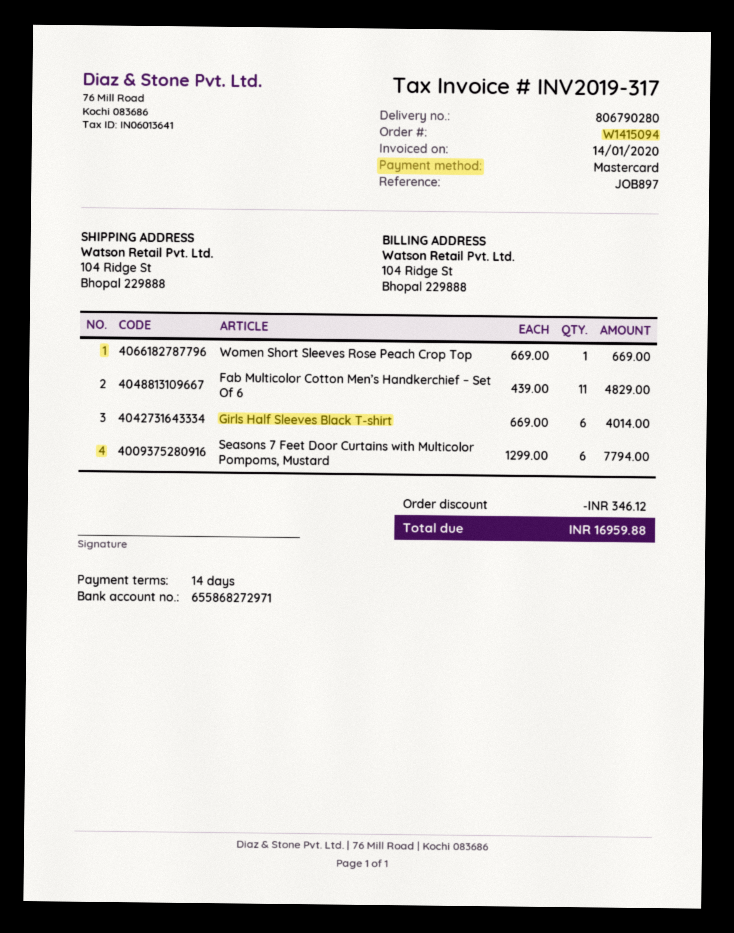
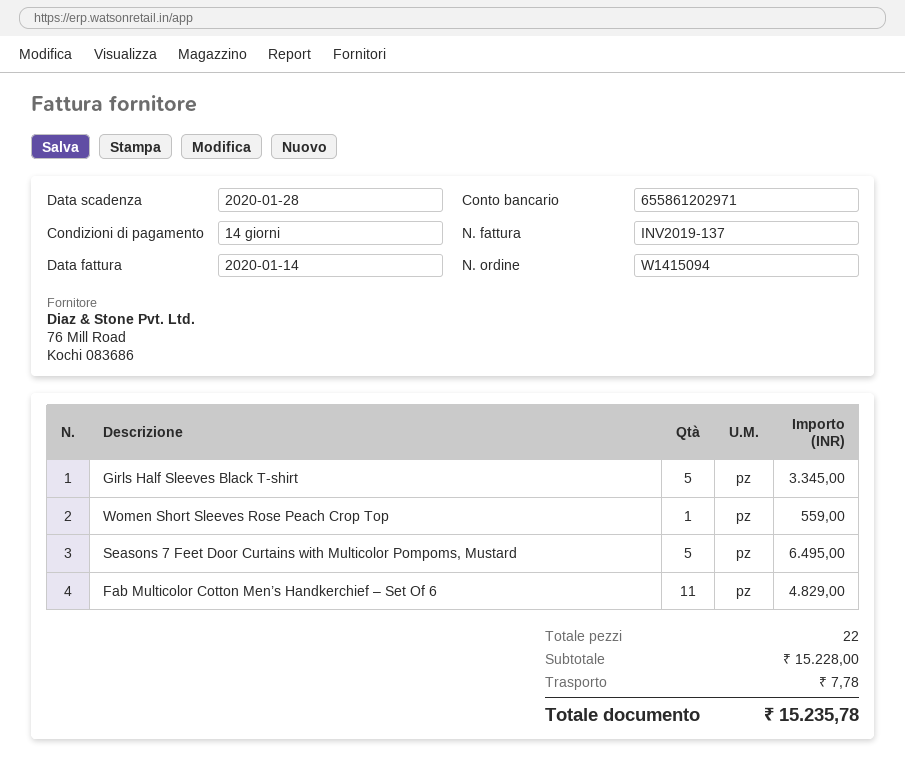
invoice number: INV2019-317 -> INV2019-137
bank account: 655868272971 -> 655861202971
Women Short Sleeves Rose Peach Crop Top: 1 for 669.00 -> 1 for 559.00
Girls Half Sleeves Black T-shirt: 6 for 4014.00 -> 5 for 3345.00
Seasons 7 Feet Door Curtains with Multicolor Pompoms, Mustard: 6 for 7794.00 -> 5 for 6495.00
discount: 346.12 -> none
shipping: none -> 7.78
total: 16959.88 -> 15235.78

